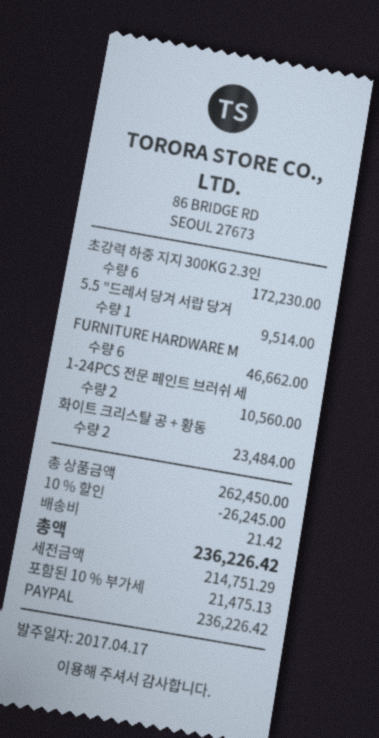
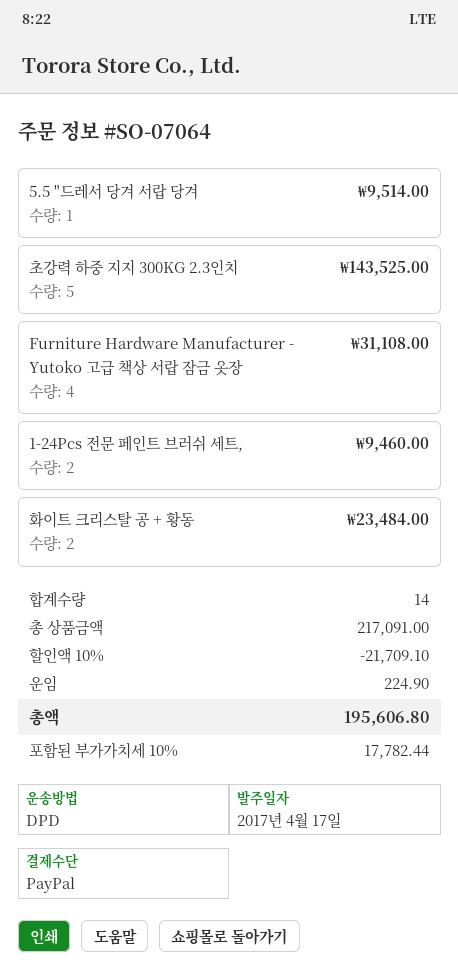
초강력 하중 지지 300KG 2.3인: 6 for 172230.00 -> 5 for 143525.00
FURNITURE HARDWARE M: 6 for 46662.00 -> 4 for 31108.00
1-24PCS 전문 페인트 브러쉬 세: 2 for 10560.00 -> 2 for 9460.00
subtotal: 262450.00 -> 217091.00
discount: 10% = 26245.00 -> 10% = 21709.10
shipping: 21.42 -> 224.90
tax: 10% = 21475.13 -> 10% = 17782.44
total: 236226.42 -> 195606.80

